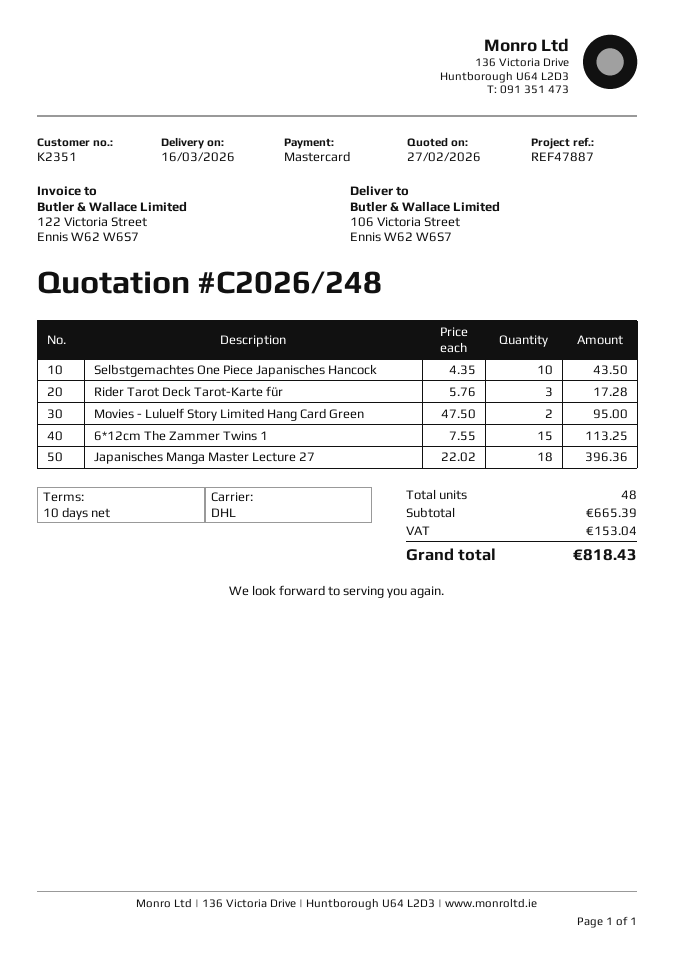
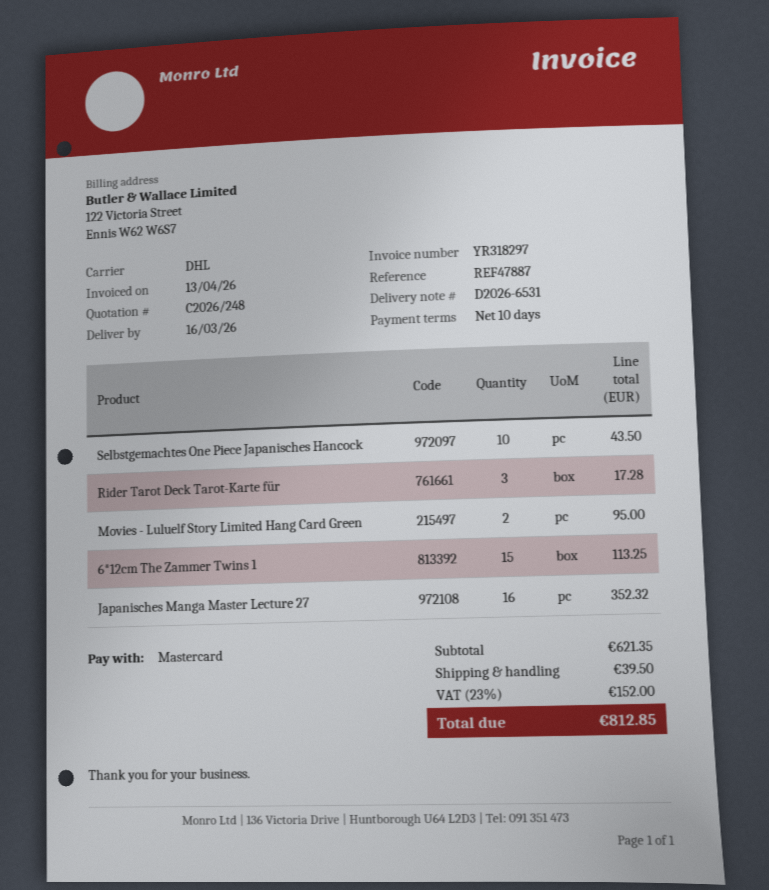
Japanisches Manga Master Lecture 27: 18 for 396.36 -> 16 for 352.32
subtotal: 665.39 -> 621.35
shipping: none -> 39.50
tax: 153.04 -> 152.00
total: 818.43 -> 812.85

